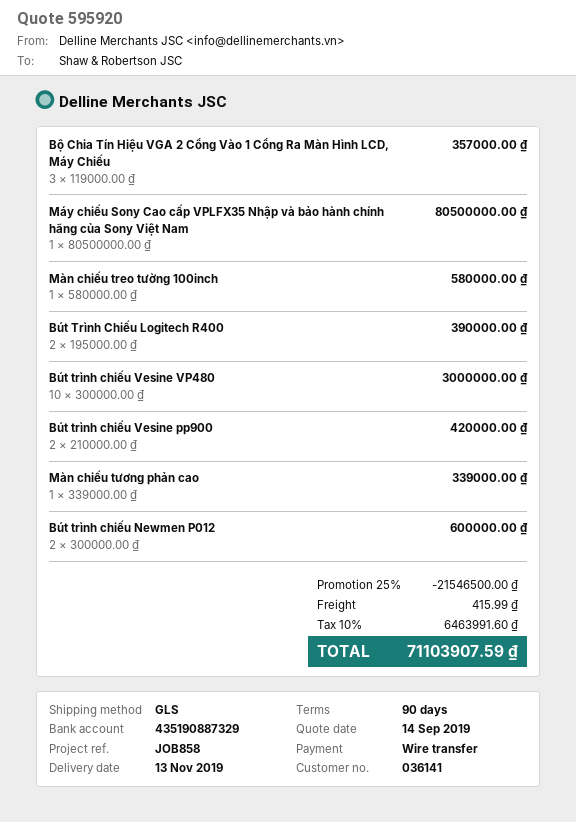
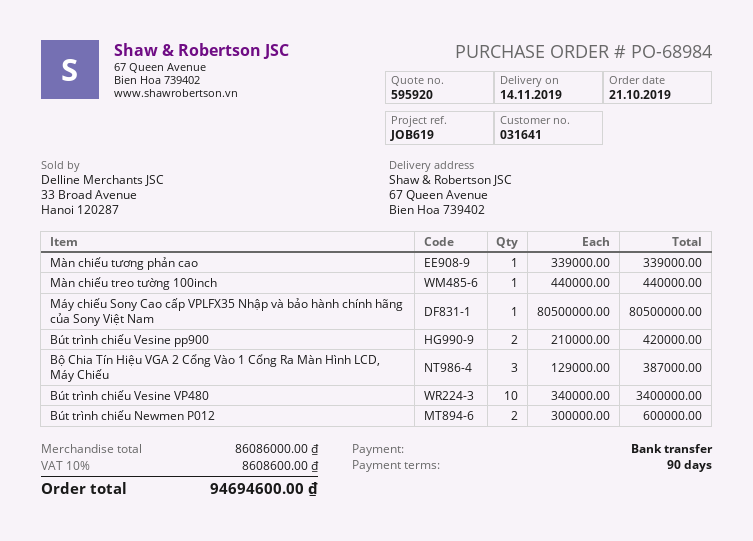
delivery date: 2019-11-13 -> 2019-11-14
customer number: 036141 -> 031641
reference: JOB858 -> JOB619
Bộ Chia Tín Hiệu VGA 2 Cổng Vào 1 Cổng Ra Màn Hình LCD, Máy Chiếu: 3 x 119000.00 = 357000.00 -> 3 x 129000.00 = 387000.00
Màn chiếu treo tường 100inch: 1 x 580000.00 = 580000.00 -> 1 x 440000.00 = 440000.00
Bút Trình Chiếu Logitech R400: 2 x 195000.00 = 390000.00 -> none
Bút trình chiếu Vesine VP480: 10 x 300000.00 = 3000000.00 -> 10 x 340000.00 = 3400000.00
discount: 25% = 21546500.00 -> none
shipping: 415.99 -> none
tax: 10% = 6463991.60 -> 10% = 8608600.00
total: 71103907.59 -> 94694600.00

